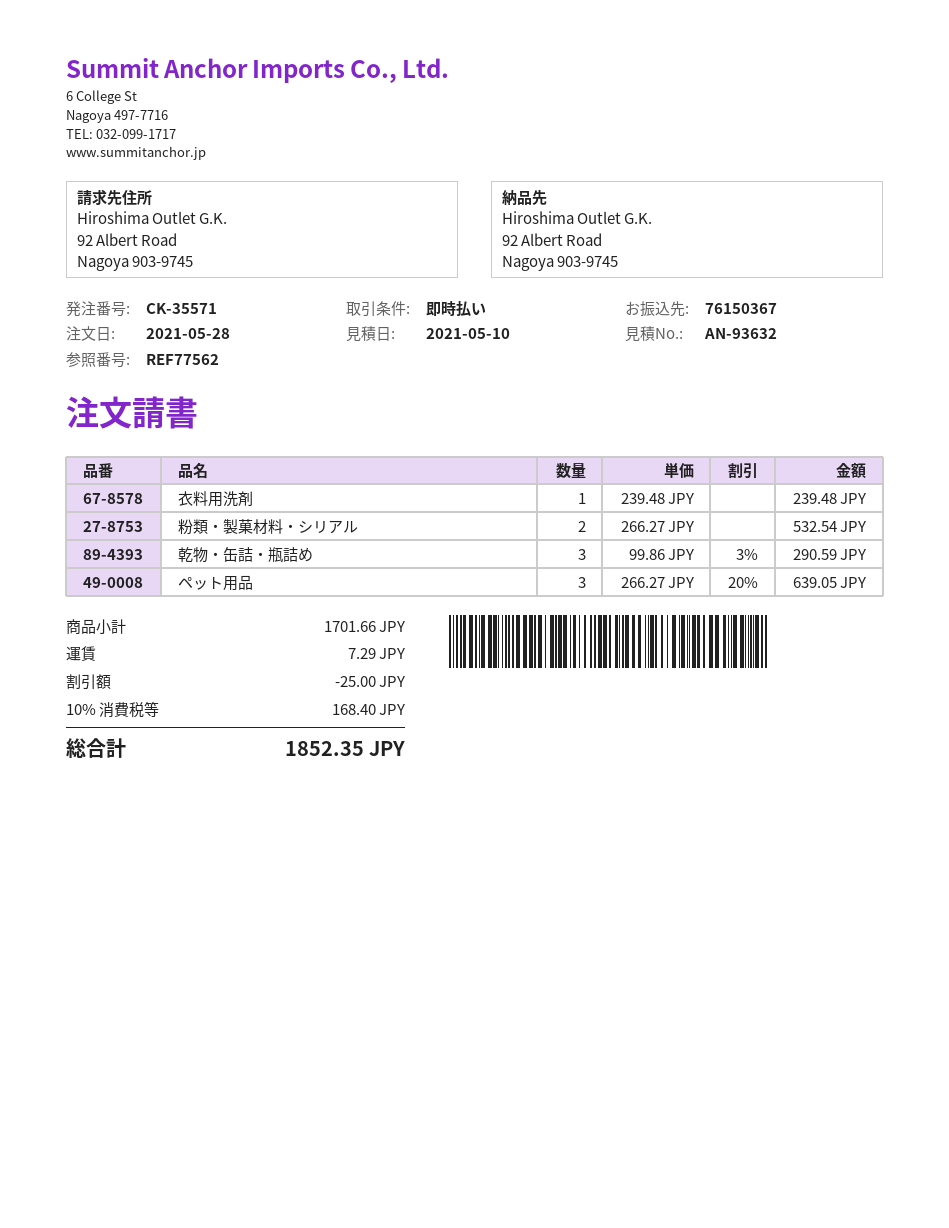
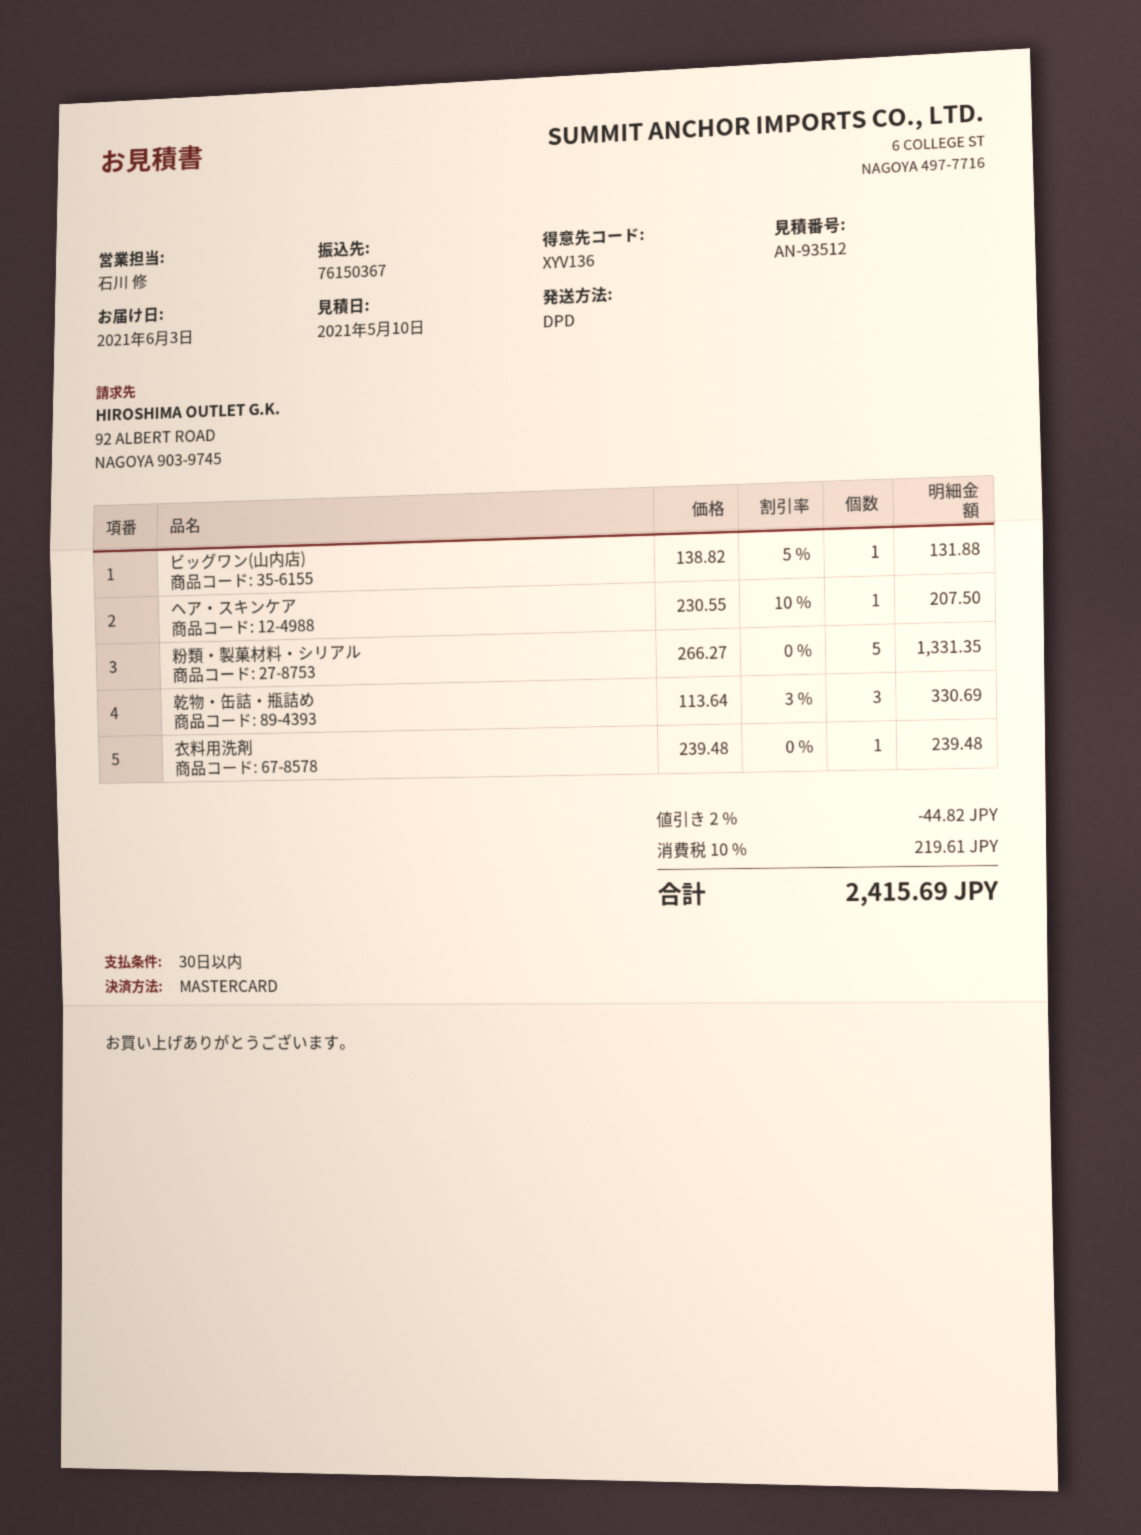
quote number: AN-93632 -> AN-93512
payment terms: on receipt -> 30 days
粉類・製菓材料・シリアル: 2 x 266.27 = 532.54 -> 5 x 266.27 = 1331.35
乾物・缶詰・瓶詰め: 3 x 99.86 - 3% = 290.59 -> 3 x 113.64 - 3% = 330.69
ペット用品: 3 x 266.27 - 20% = 639.05 -> none
ビッグワン(山内店): none -> 1 x 138.82 - 5% = 131.88
ヘア・スキンケア: none -> 1 x 230.55 - 10% = 207.50
discount: 25.00 -> 44.82
shipping: 7.29 -> none
tax: 10% = 168.40 -> 10% = 219.61
total: 1852.35 -> 2415.69

